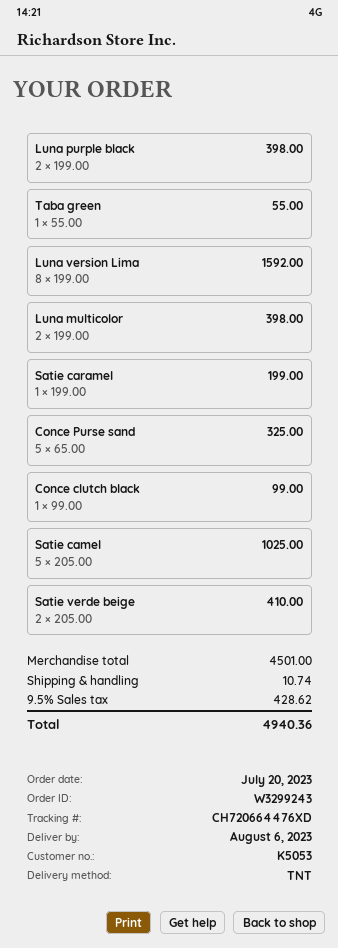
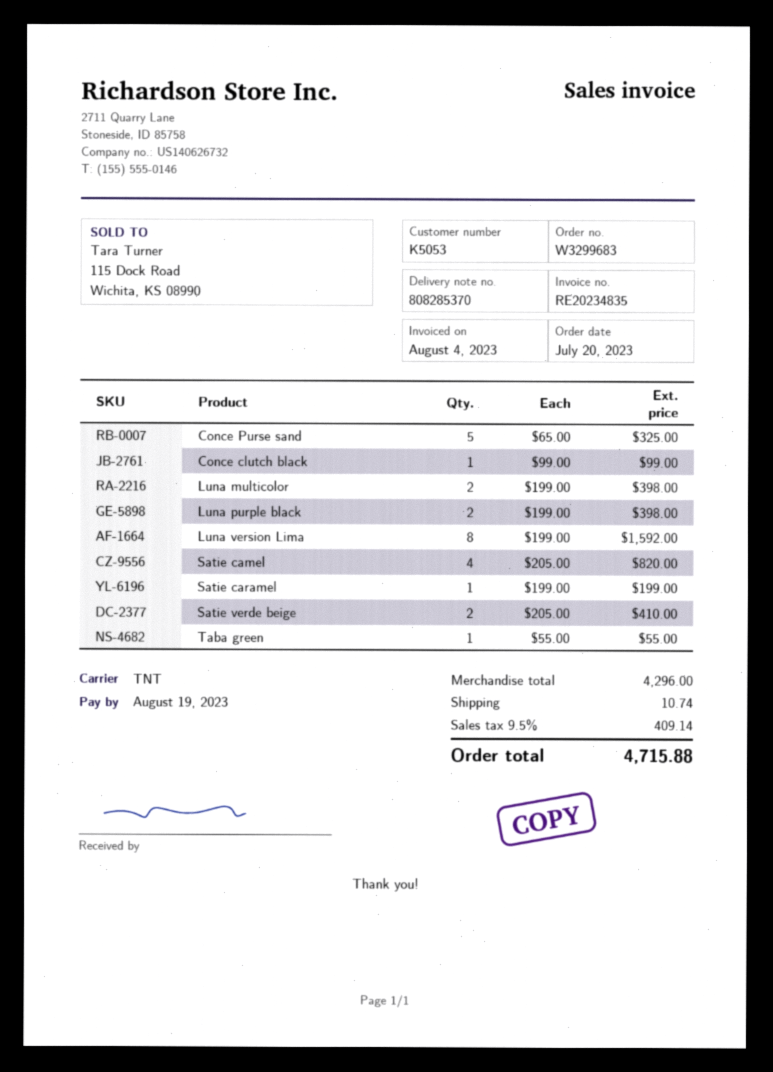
order number: W3299243 -> W3299683
Satie camel: 5 x 205.00 = 1025.00 -> 4 x 205.00 = 820.00
subtotal: 4501.00 -> 4296.00
tax: 9.5% = 428.62 -> 9.5% = 409.14
total: 4940.36 -> 4715.88

